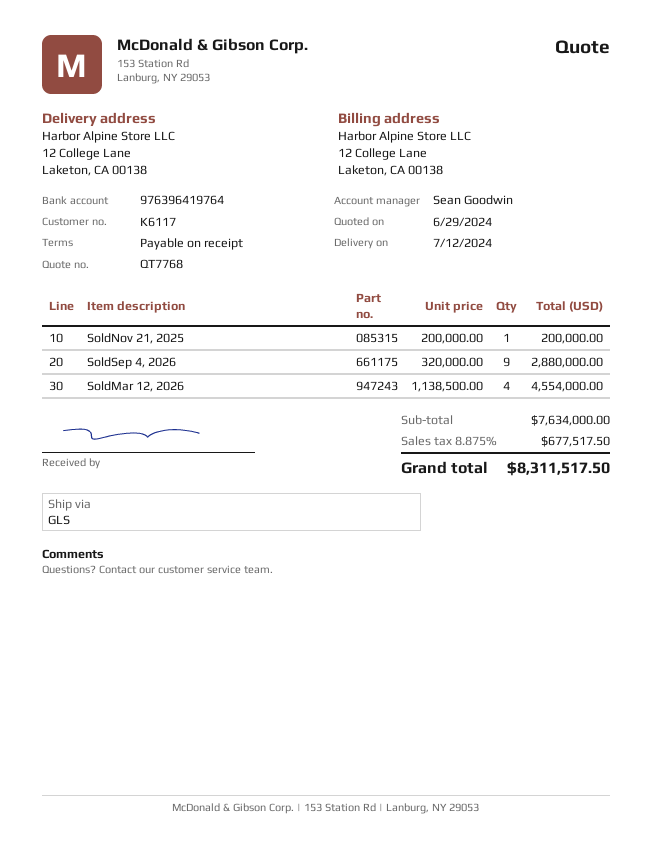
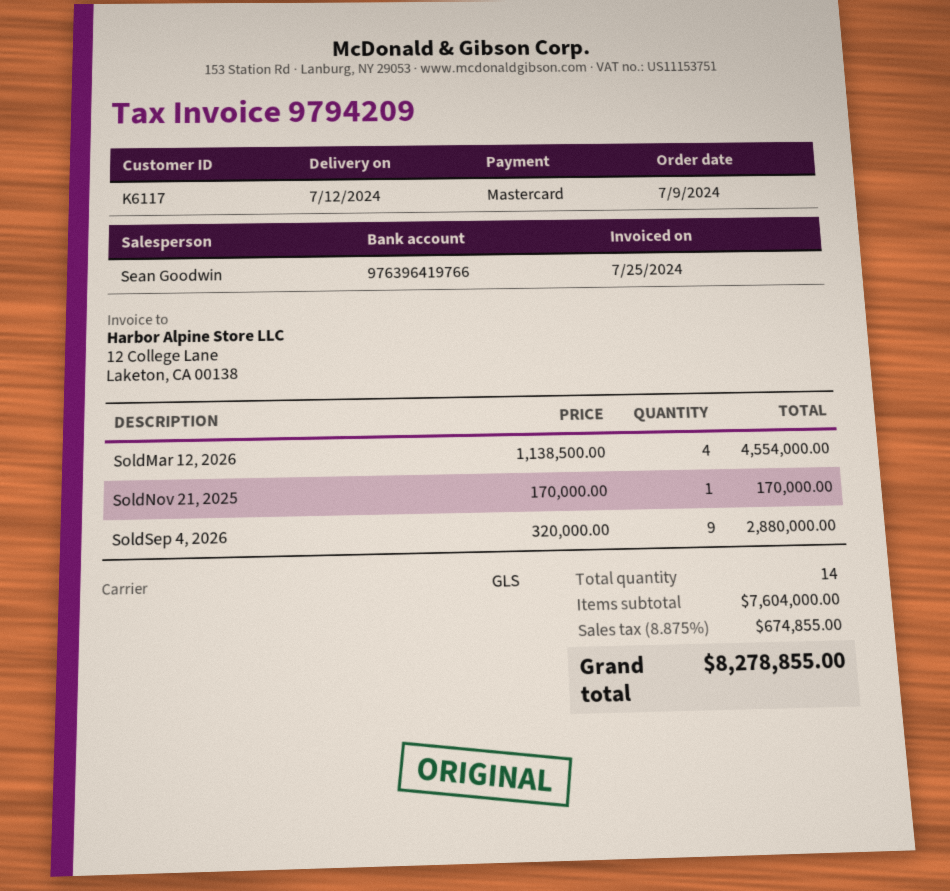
bank account: 976396419764 -> 976396419766
SoldNov 21, 2025: 1 x 200000.00 = 200000.00 -> 1 x 170000.00 = 170000.00
subtotal: 7634000.00 -> 7604000.00
tax: 8.875% = 677517.50 -> 8.875% = 674855.00
total: 8311517.50 -> 8278855.00

